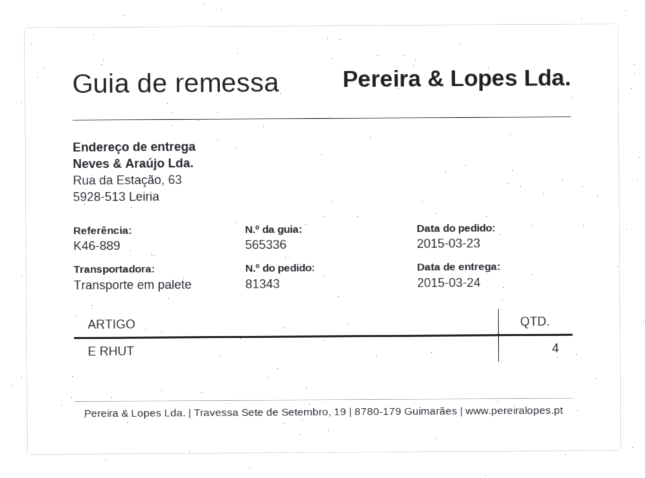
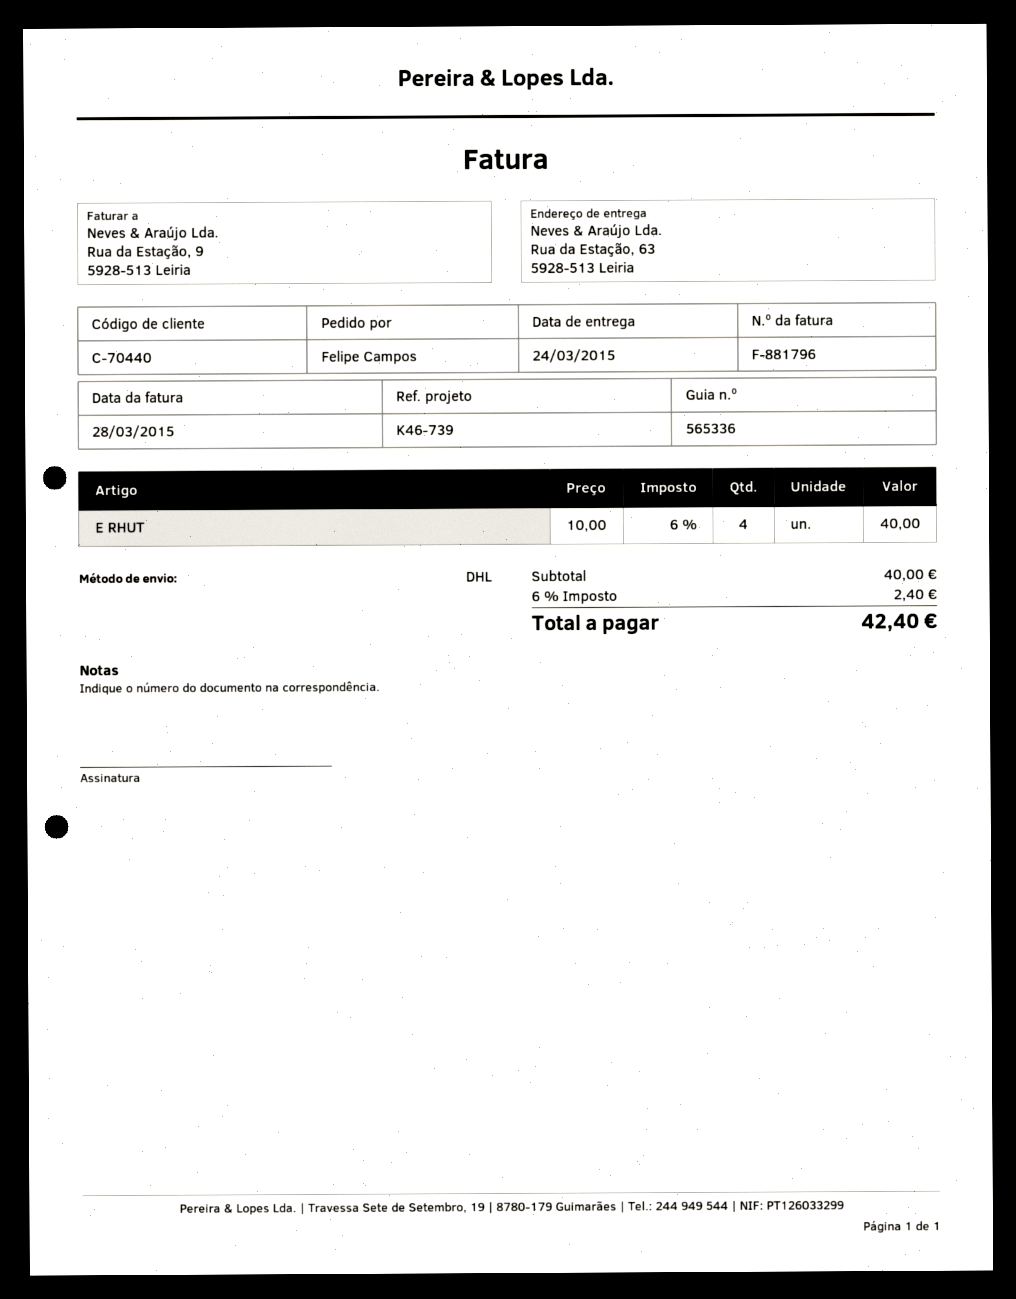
reference: K46-889 -> K46-739
shipping method: pallet freight -> DHL

